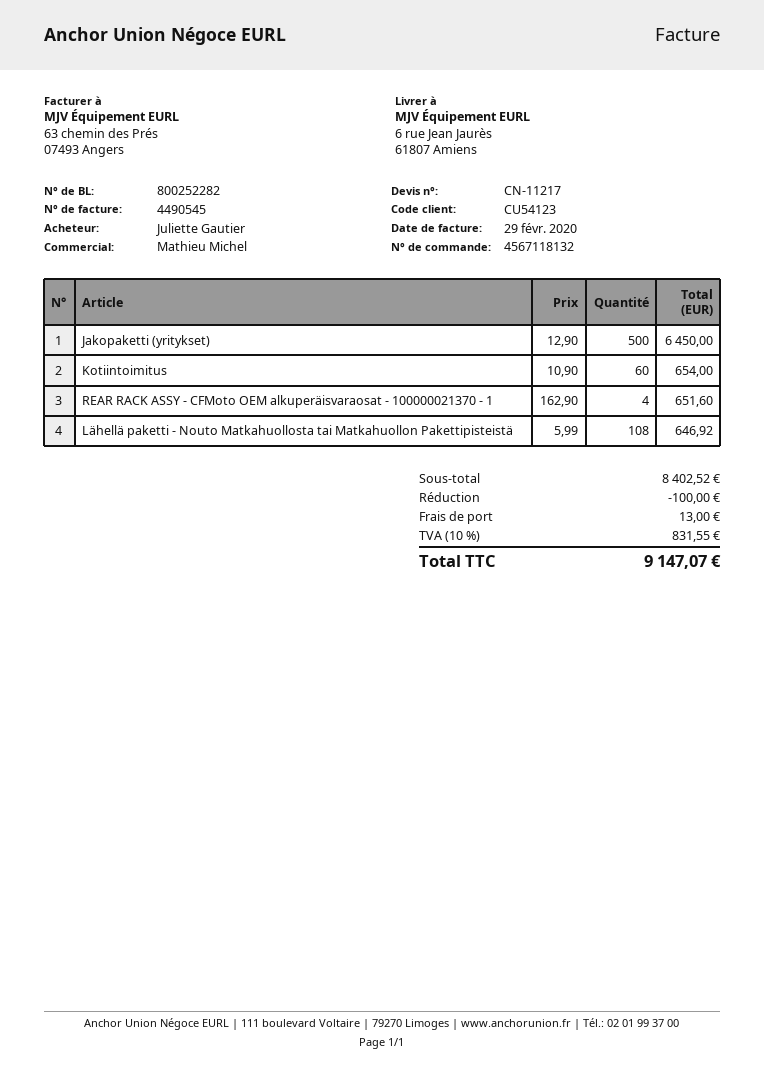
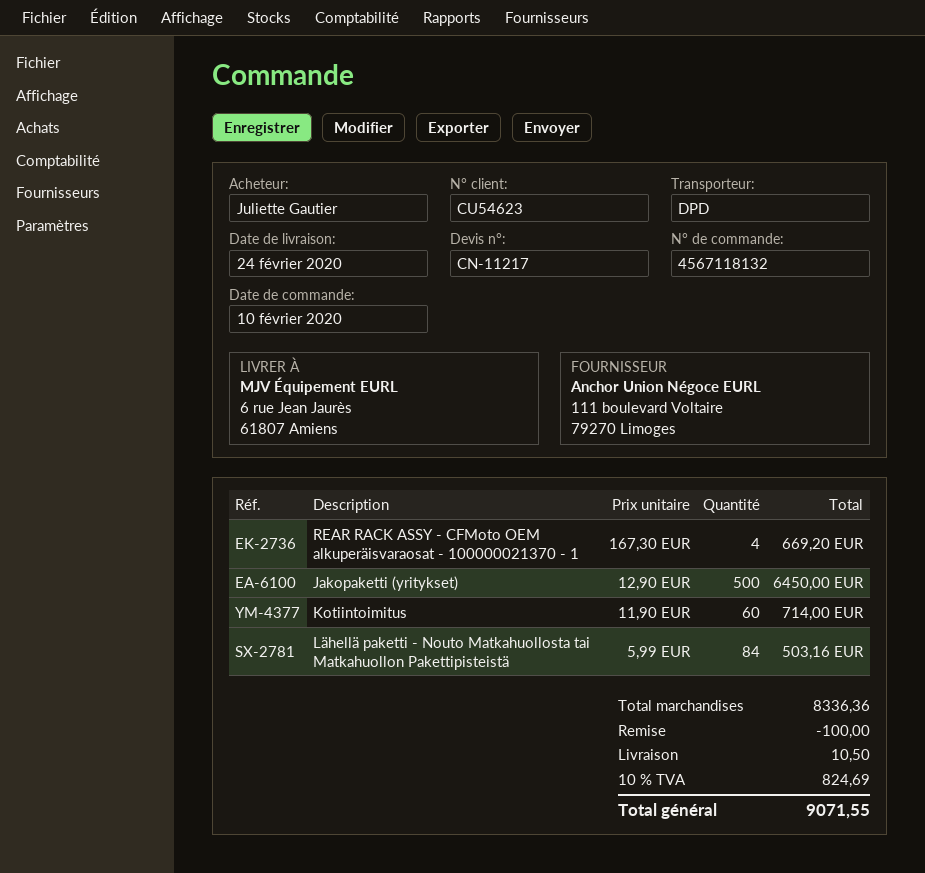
customer number: CU54123 -> CU54623
Kotiintoimitus: 60 x 10.90 = 654.00 -> 60 x 11.90 = 714.00
REAR RACK ASSY - CFMoto OEM alkuperäisvaraosat - 100000021370 - 1: 4 x 162.90 = 651.60 -> 4 x 167.30 = 669.20
Lähellä paketti - Nouto Matkahuollosta tai Matkahuollon Pakettipisteistä: 108 x 5.99 = 646.92 -> 84 x 5.99 = 503.16
subtotal: 8402.52 -> 8336.36
shipping: 13.00 -> 10.50
tax: 10% = 831.55 -> 10% = 824.69
total: 9147.07 -> 9071.55

